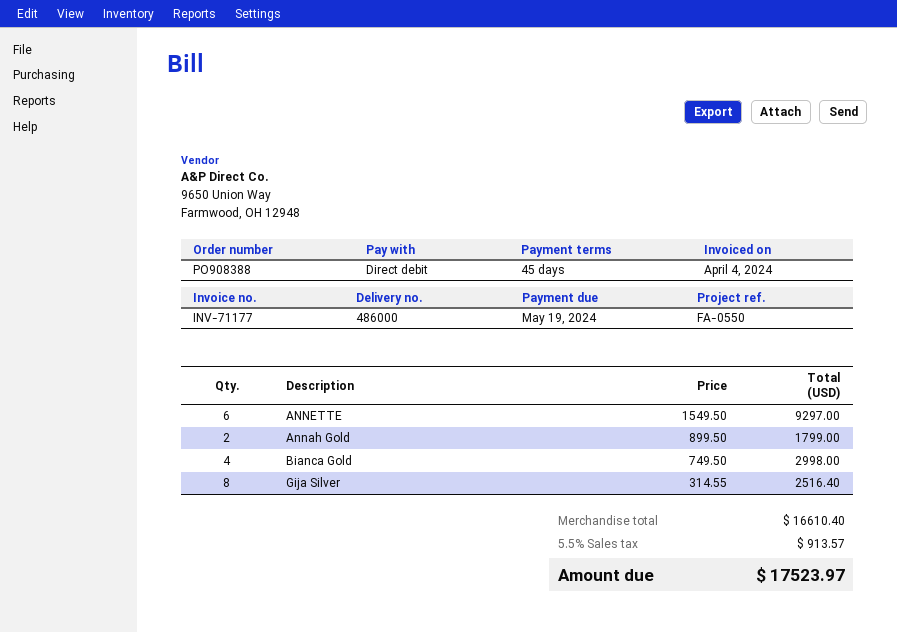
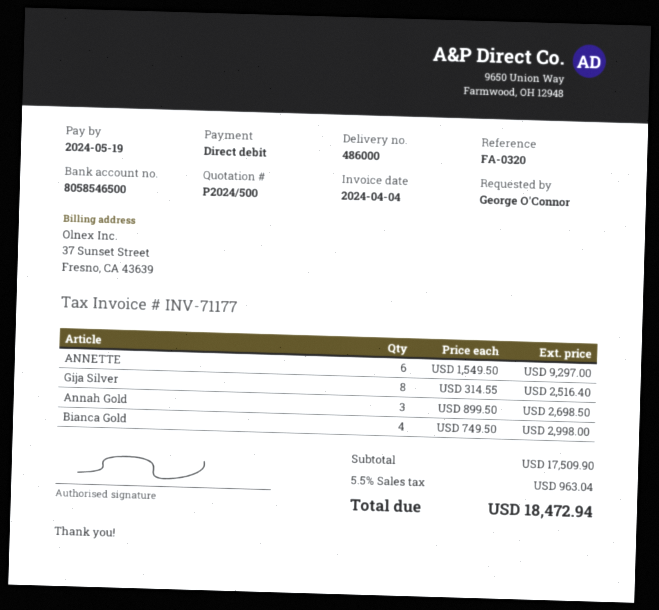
reference: FA-0550 -> FA-0320
Annah Gold: 2 x 899.50 = 1799.00 -> 3 x 899.50 = 2698.50
subtotal: 16610.40 -> 17509.90
tax: 5.5% = 913.57 -> 5.5% = 963.04
total: 17523.97 -> 18472.94

